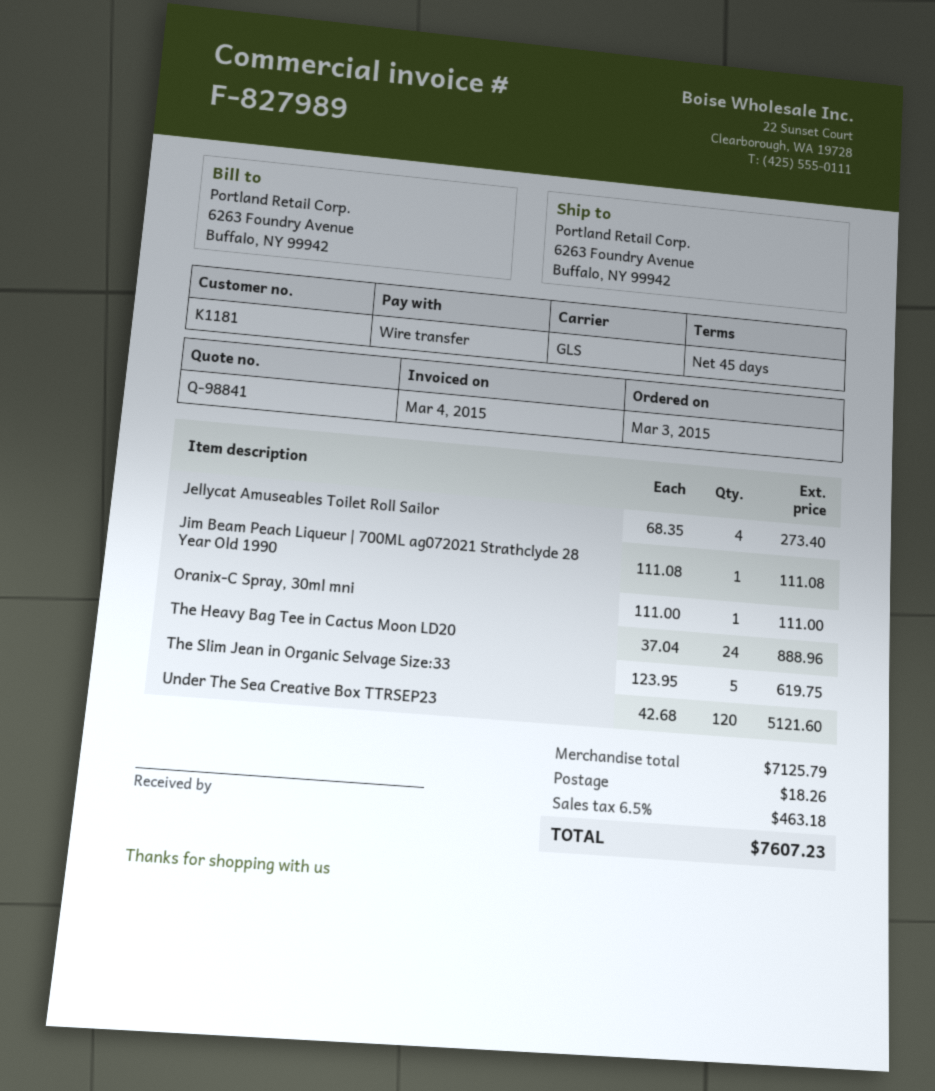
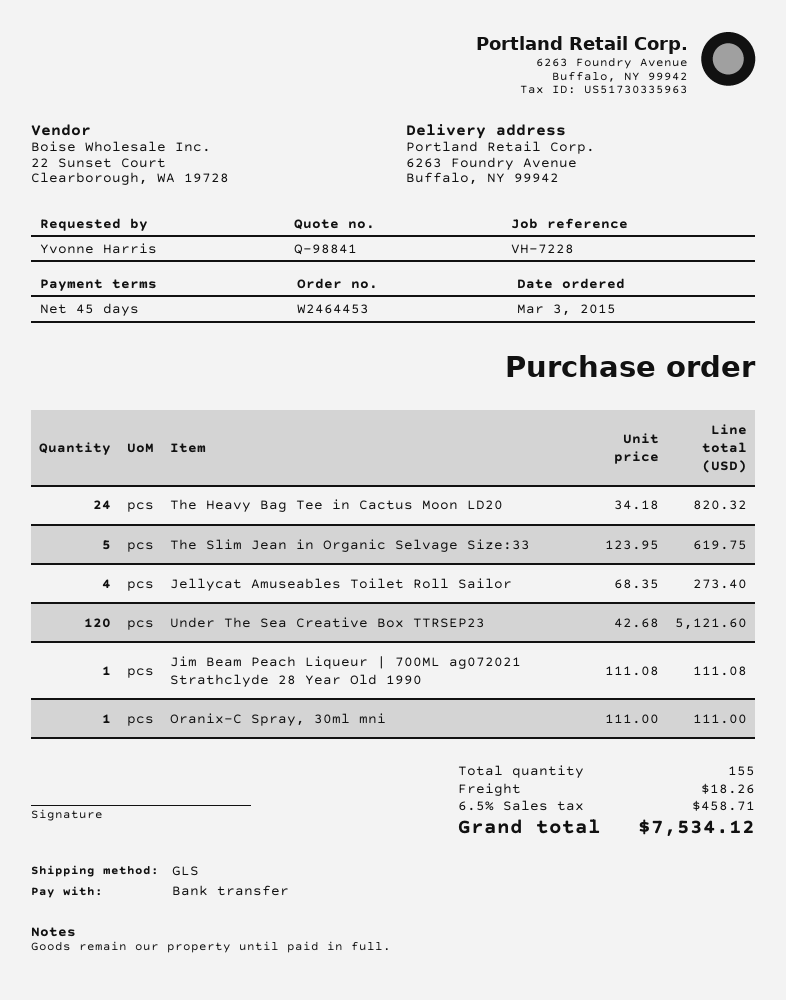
The Heavy Bag Tee in Cactus Moon LD20: 24 x 37.04 = 888.96 -> 24 x 34.18 = 820.32
tax: 6.5% = 463.18 -> 6.5% = 458.71
total: 7607.23 -> 7534.12

